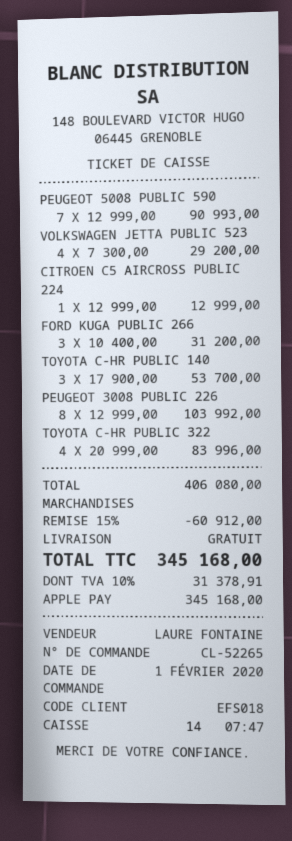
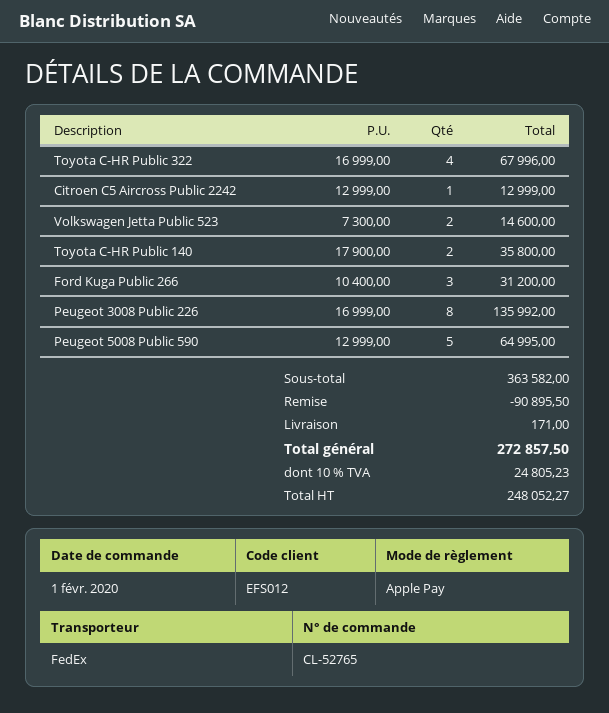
order number: CL-52265 -> CL-52765
customer number: EFS018 -> EFS012
PEUGEOT 5008 PUBLIC 590: 7 x 12999.00 = 90993.00 -> 5 x 12999.00 = 64995.00
VOLKSWAGEN JETTA PUBLIC 523: 4 x 7300.00 = 29200.00 -> 2 x 7300.00 = 14600.00
TOYOTA C-HR PUBLIC 140: 3 x 17900.00 = 53700.00 -> 2 x 17900.00 = 35800.00
PEUGEOT 3008 PUBLIC 226: 8 x 12999.00 = 103992.00 -> 8 x 16999.00 = 135992.00
TOYOTA C-HR PUBLIC 322: 4 x 20999.00 = 83996.00 -> 4 x 16999.00 = 67996.00
subtotal: 406080.00 -> 363582.00
discount: 60912.00 -> 90895.50
shipping: 0.00 -> 171.00
tax: 10% = 31378.91 -> 10% = 24805.23
total: 345168.00 -> 272857.50

